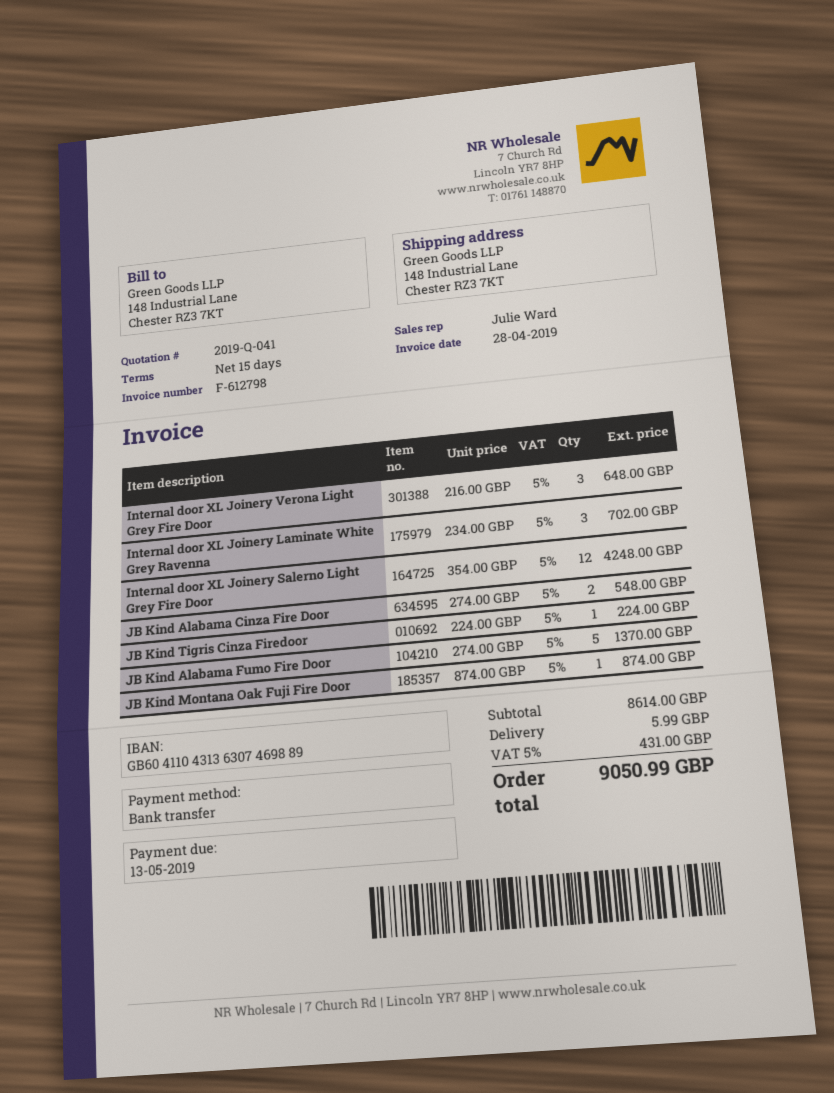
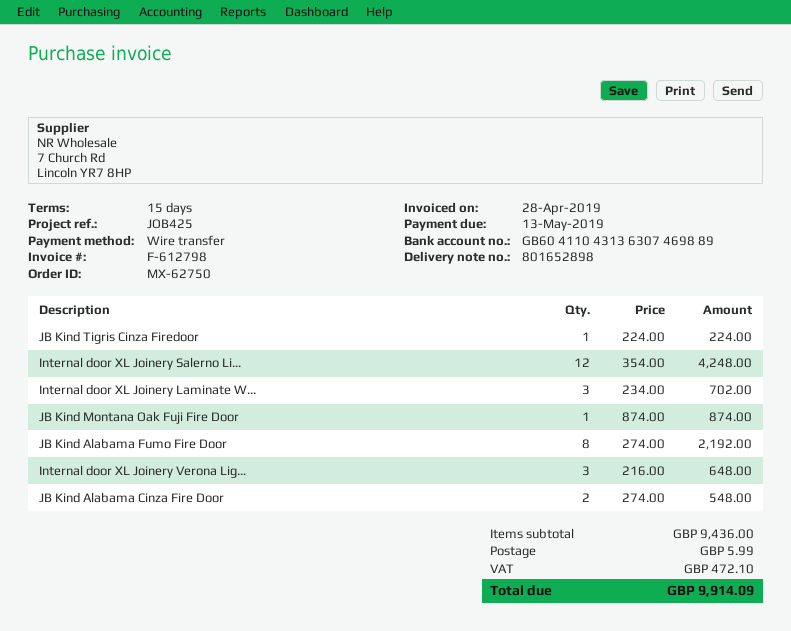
JB Kind Alabama Fumo Fire Door: 5 x 274.00 = 1370.00 -> 8 x 274.00 = 2192.00
subtotal: 8614.00 -> 9436.00
tax: 431.00 -> 472.10
total: 9050.99 -> 9914.09

